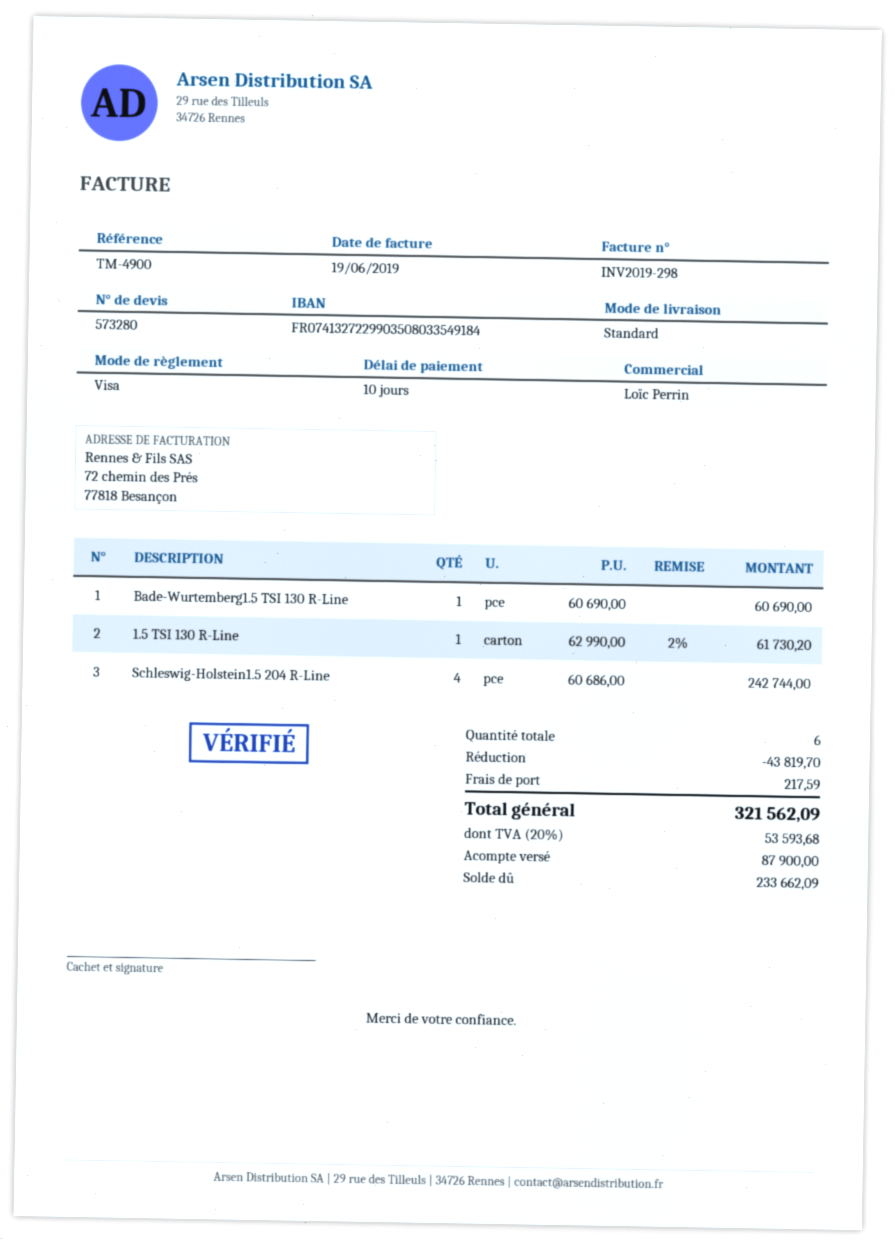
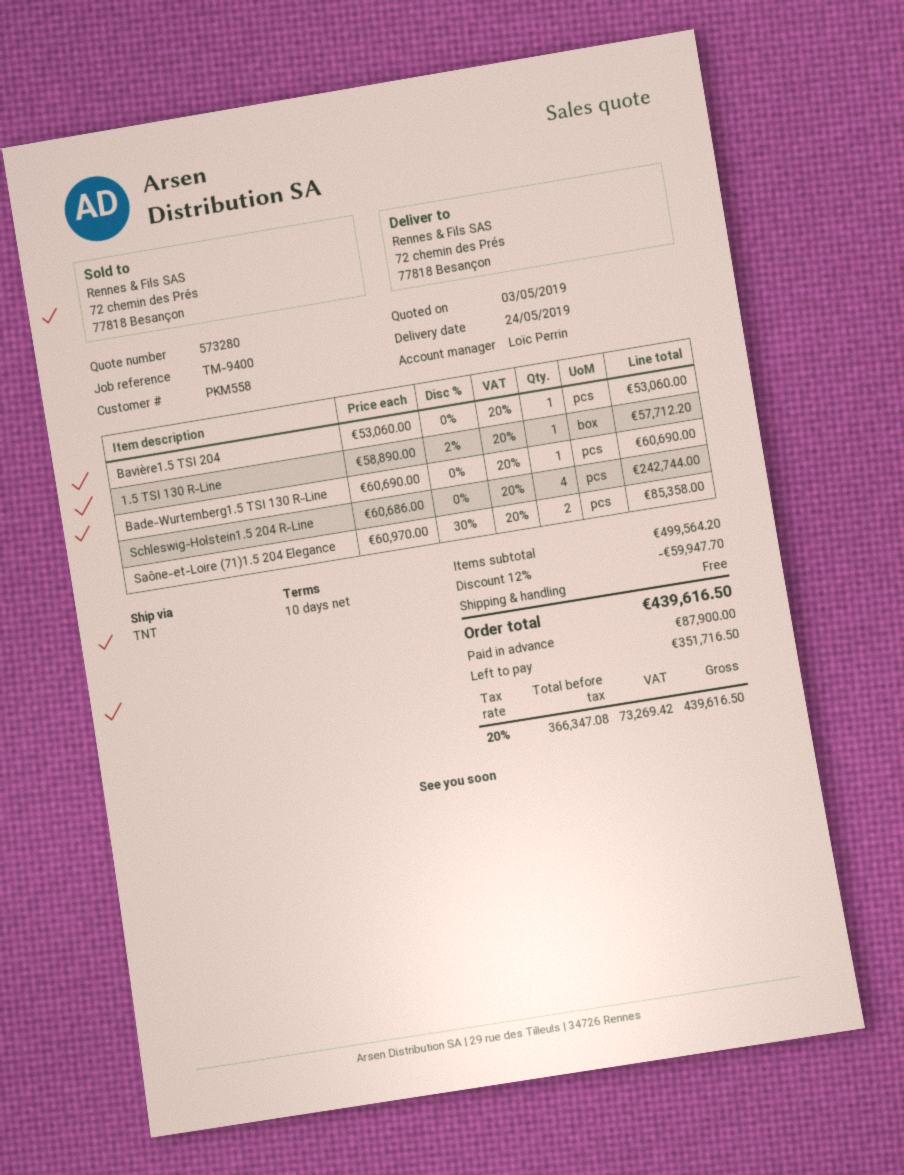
reference: TM-4900 -> TM-9400
shipping method: standard -> TNT
1.5 TSI 130 R-Line: 1 x 62990.00 - 2% = 61730.20 -> 1 x 58890.00 - 2% = 57712.20
Bavière1.5 TSI 204: none -> 1 x 53060.00 = 53060.00
Saône-et-Loire (71)1.5 204 Elegance: none -> 2 x 60970.00 - 30% = 85358.00
discount: 43819.70 -> 59947.70
shipping: 217.59 -> 0.00
tax: 20% = 53593.68 -> 20% = 73269.42
total: 321562.09 -> 439616.50
balance: 233662.09 -> 351716.50

